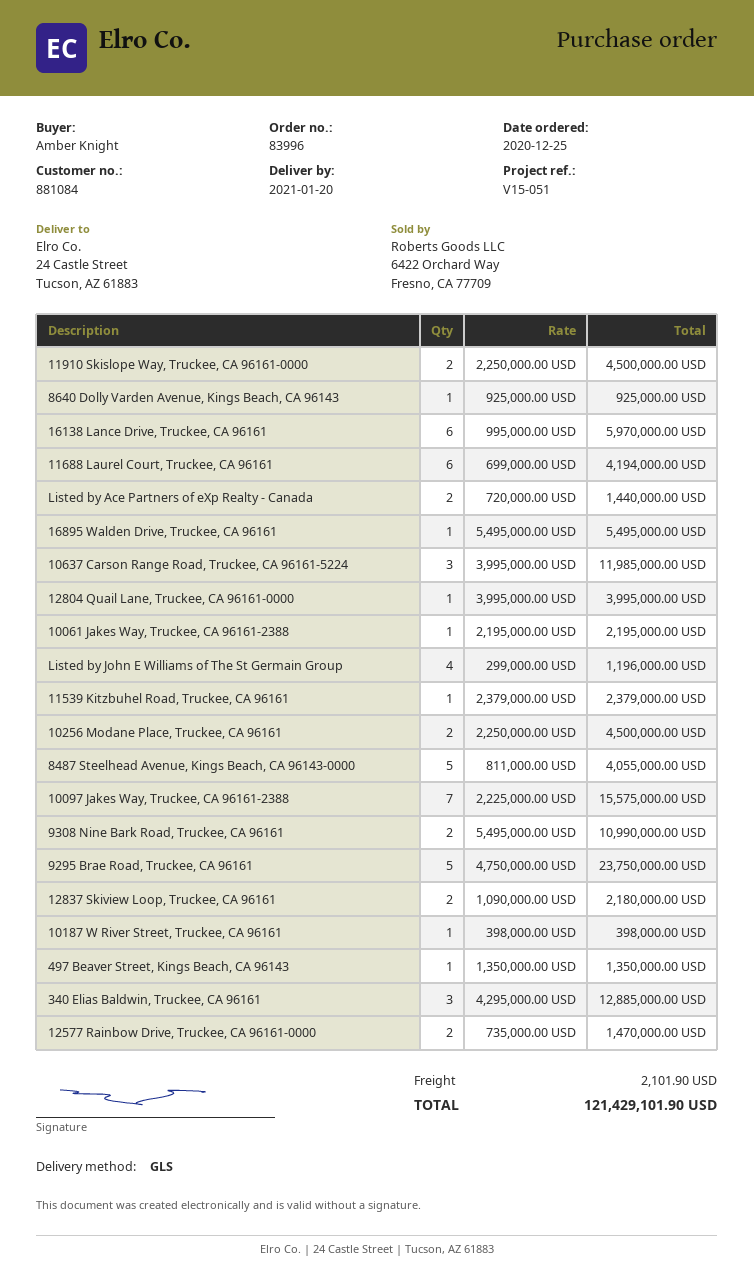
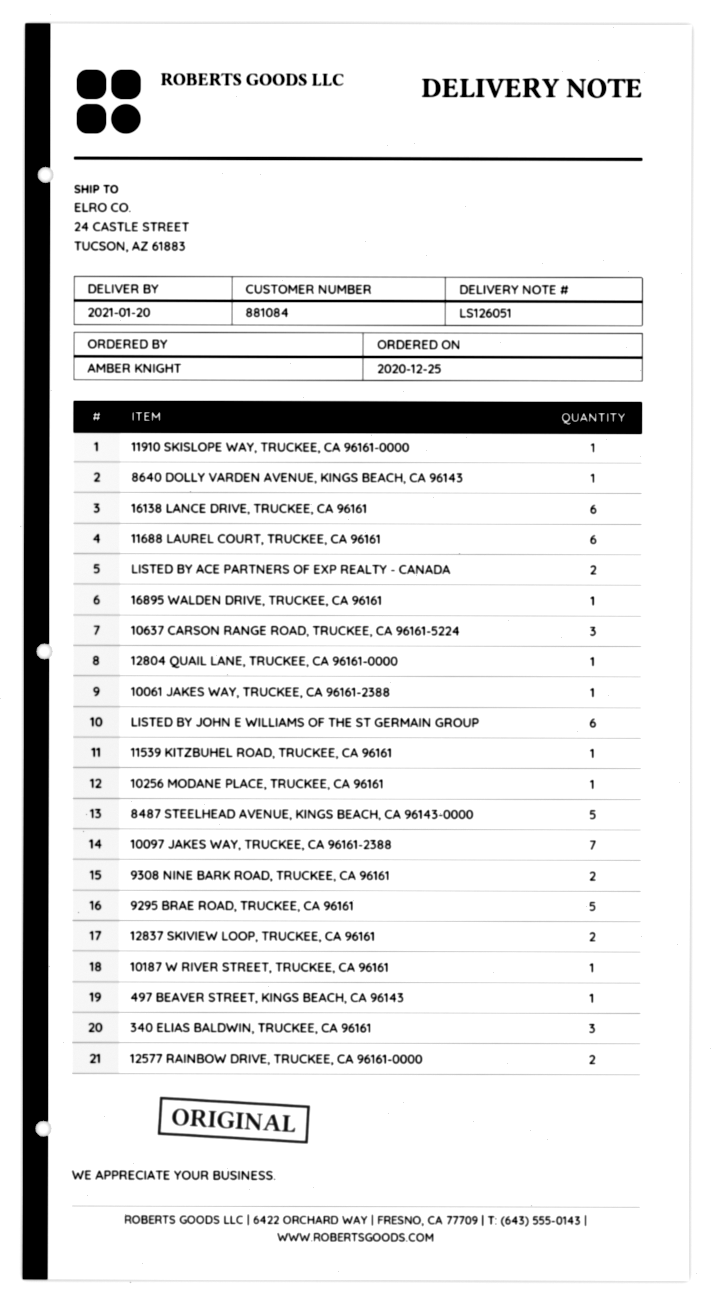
11910 Skislope Way, Truckee, CA 96161-0000: 2 -> 1
Listed by John E Williams of The St Germain Group: 4 -> 6
10256 Modane Place, Truckee, CA 96161: 2 -> 1

